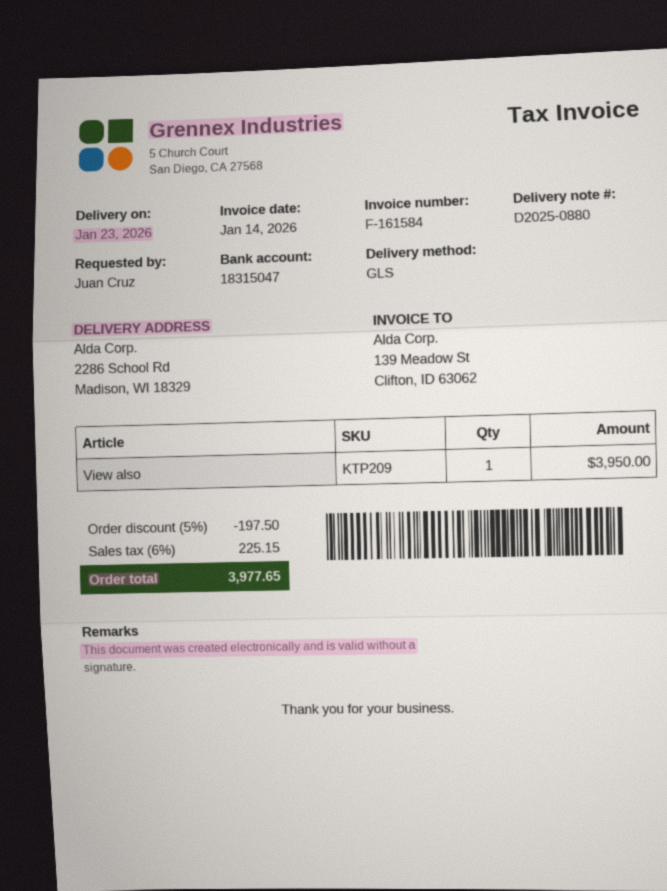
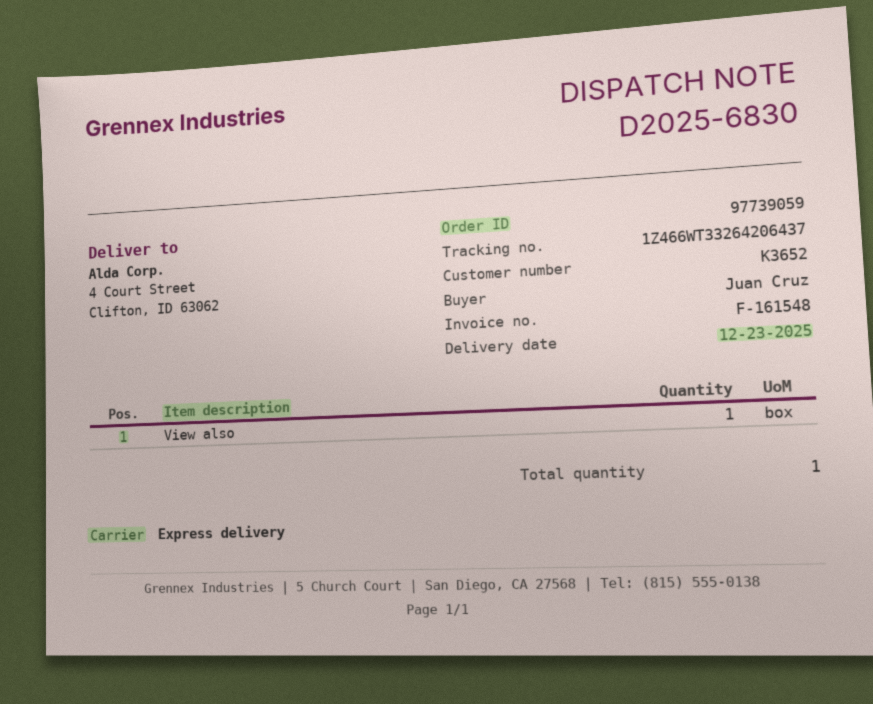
delivery note number: D2025-0880 -> D2025-6830
delivery date: 2026-01-23 -> 2025-12-23
invoice number: F-161584 -> F-161548
shipping method: GLS -> express
ship to: 2286 School Rd, Madison, WI 18329 -> 4 Court Street, Clifton, ID 63062

